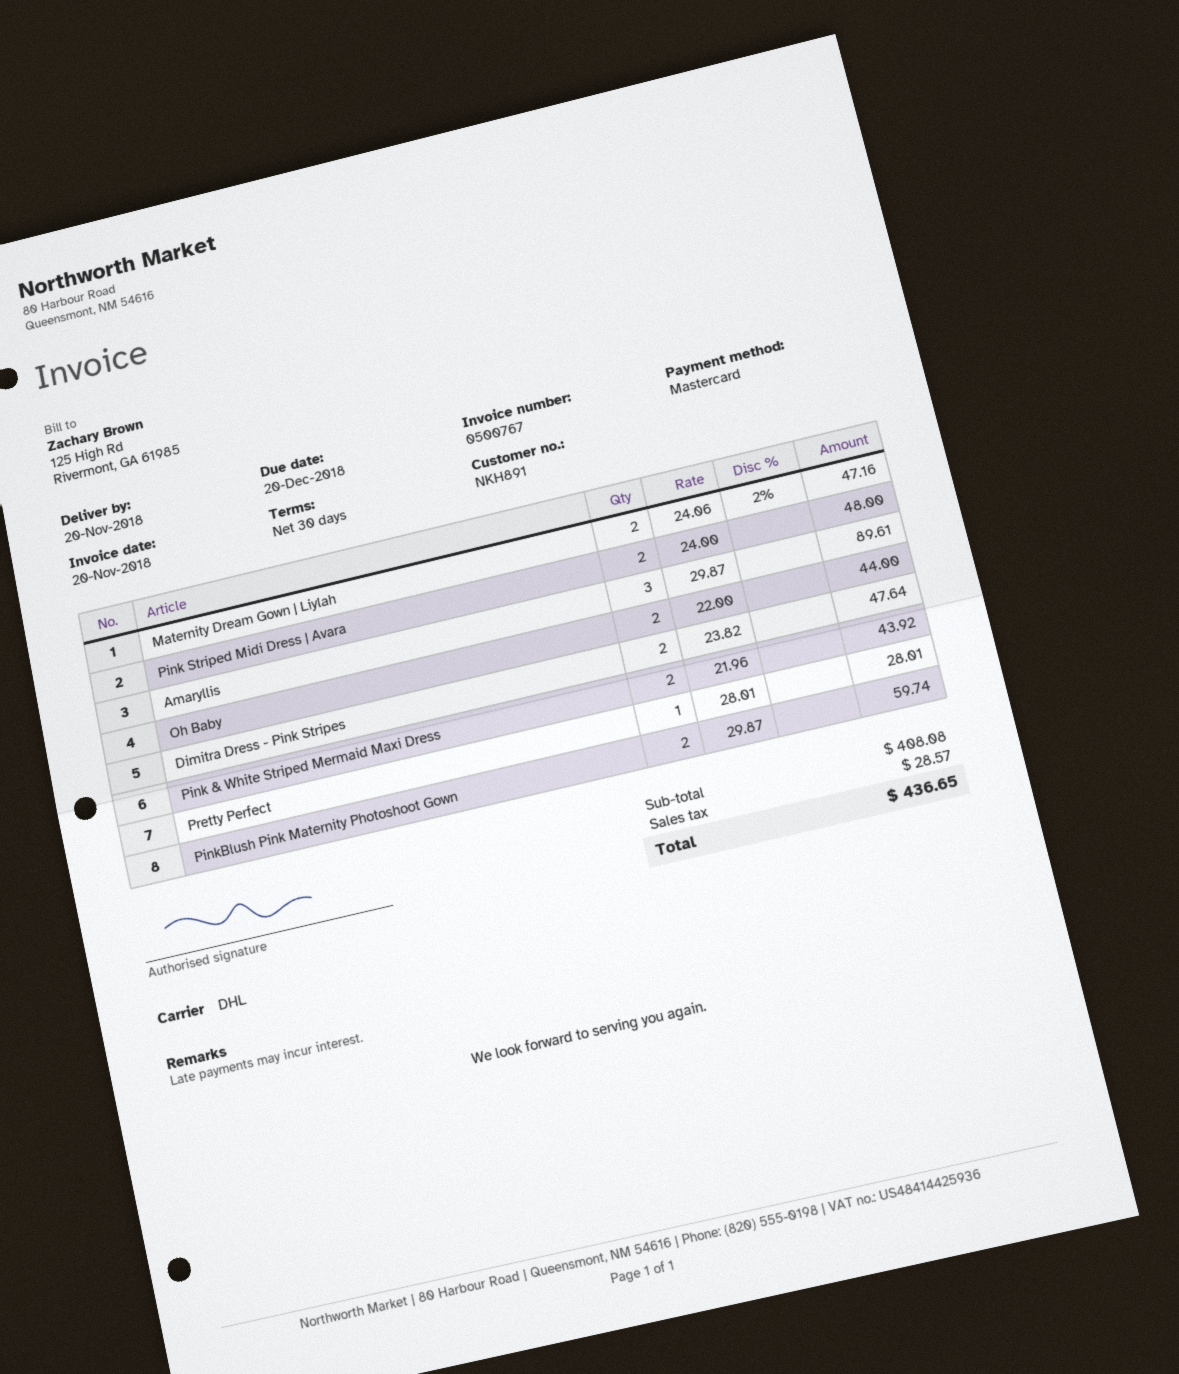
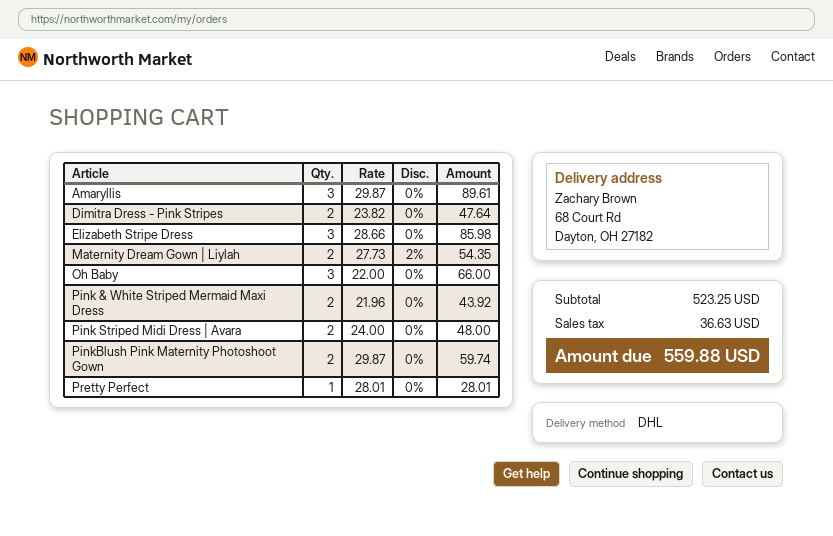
Maternity Dream Gown | Liylah: 2 x 24.06 - 2% = 47.16 -> 2 x 27.73 - 2% = 54.35
Oh Baby: 2 x 22.00 = 44.00 -> 3 x 22.00 = 66.00
Elizabeth Stripe Dress: none -> 3 x 28.66 = 85.98
subtotal: 408.08 -> 523.25
tax: 28.57 -> 36.63
total: 436.65 -> 559.88

